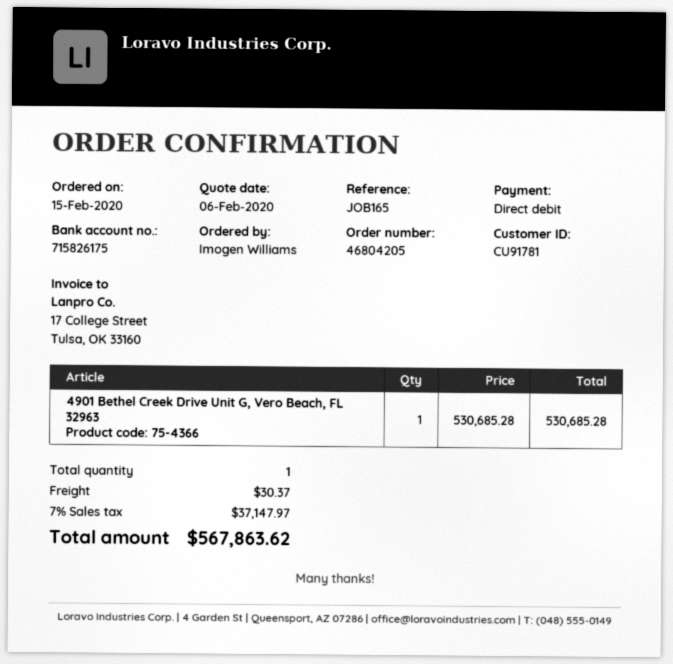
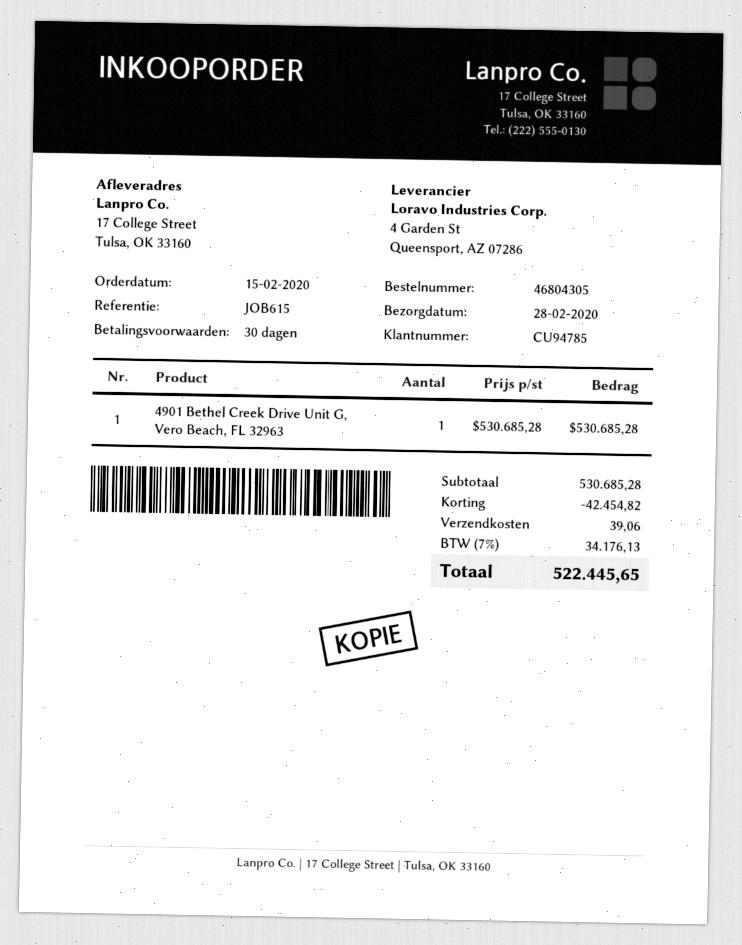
order number: 46804205 -> 46804305
customer number: CU91781 -> CU94785
reference: JOB165 -> JOB615
discount: none -> 42454.82
shipping: 30.37 -> 39.06
tax: 7% = 37147.97 -> 7% = 34176.13
total: 567863.62 -> 522445.65

